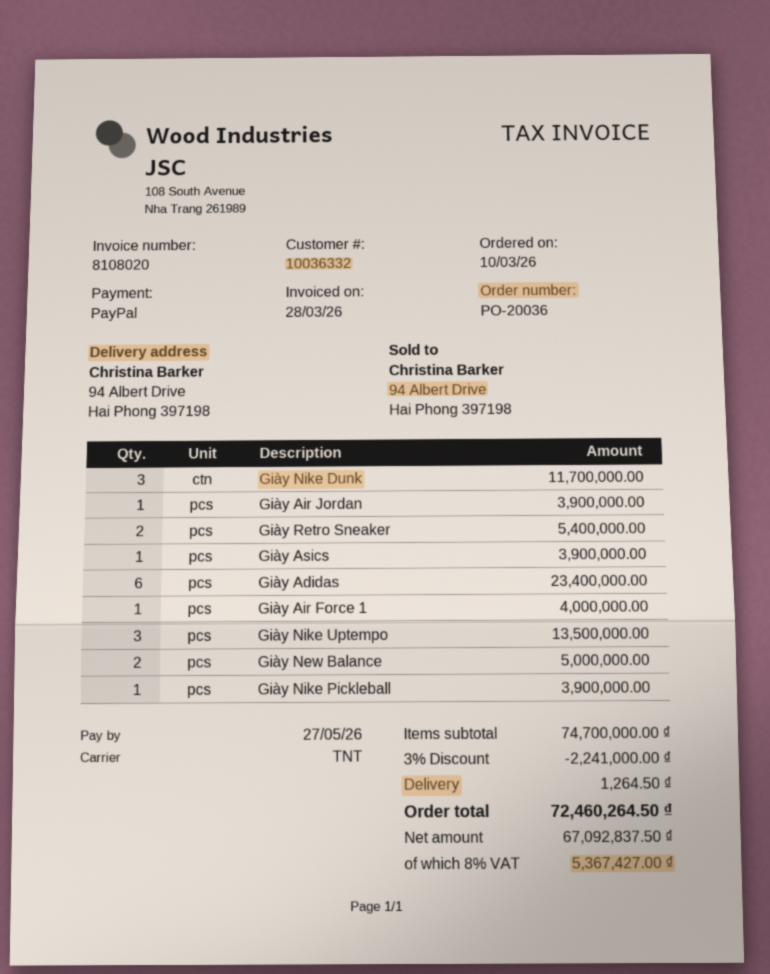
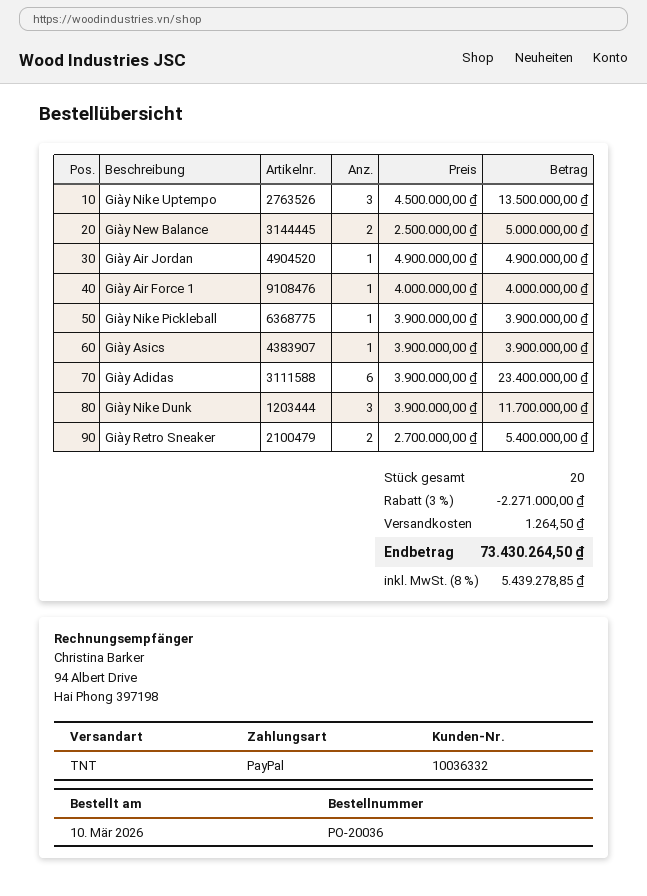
Giày Air Jordan: 1 for 3900000.00 -> 1 for 4900000.00
discount: 3% = 2241000.00 -> 3% = 2271000.00
tax: 8% = 5367427.00 -> 8% = 5439278.85
total: 72460264.50 -> 73430264.50

